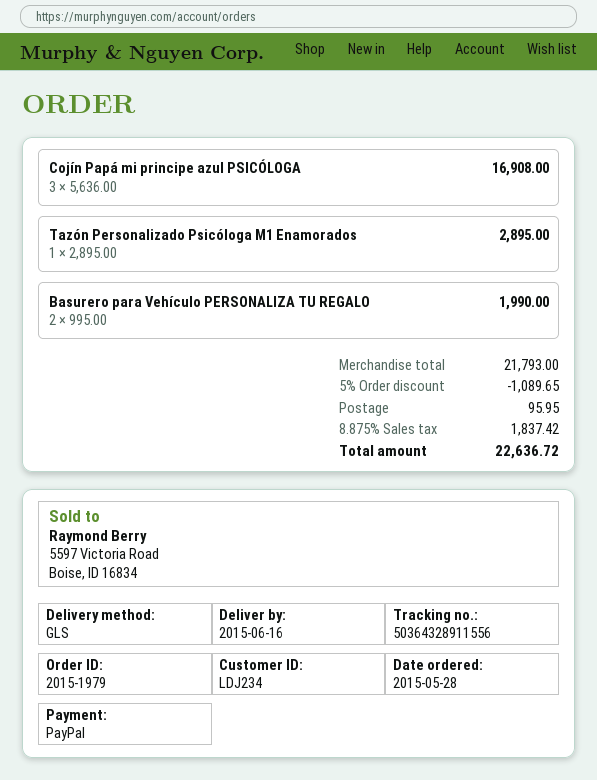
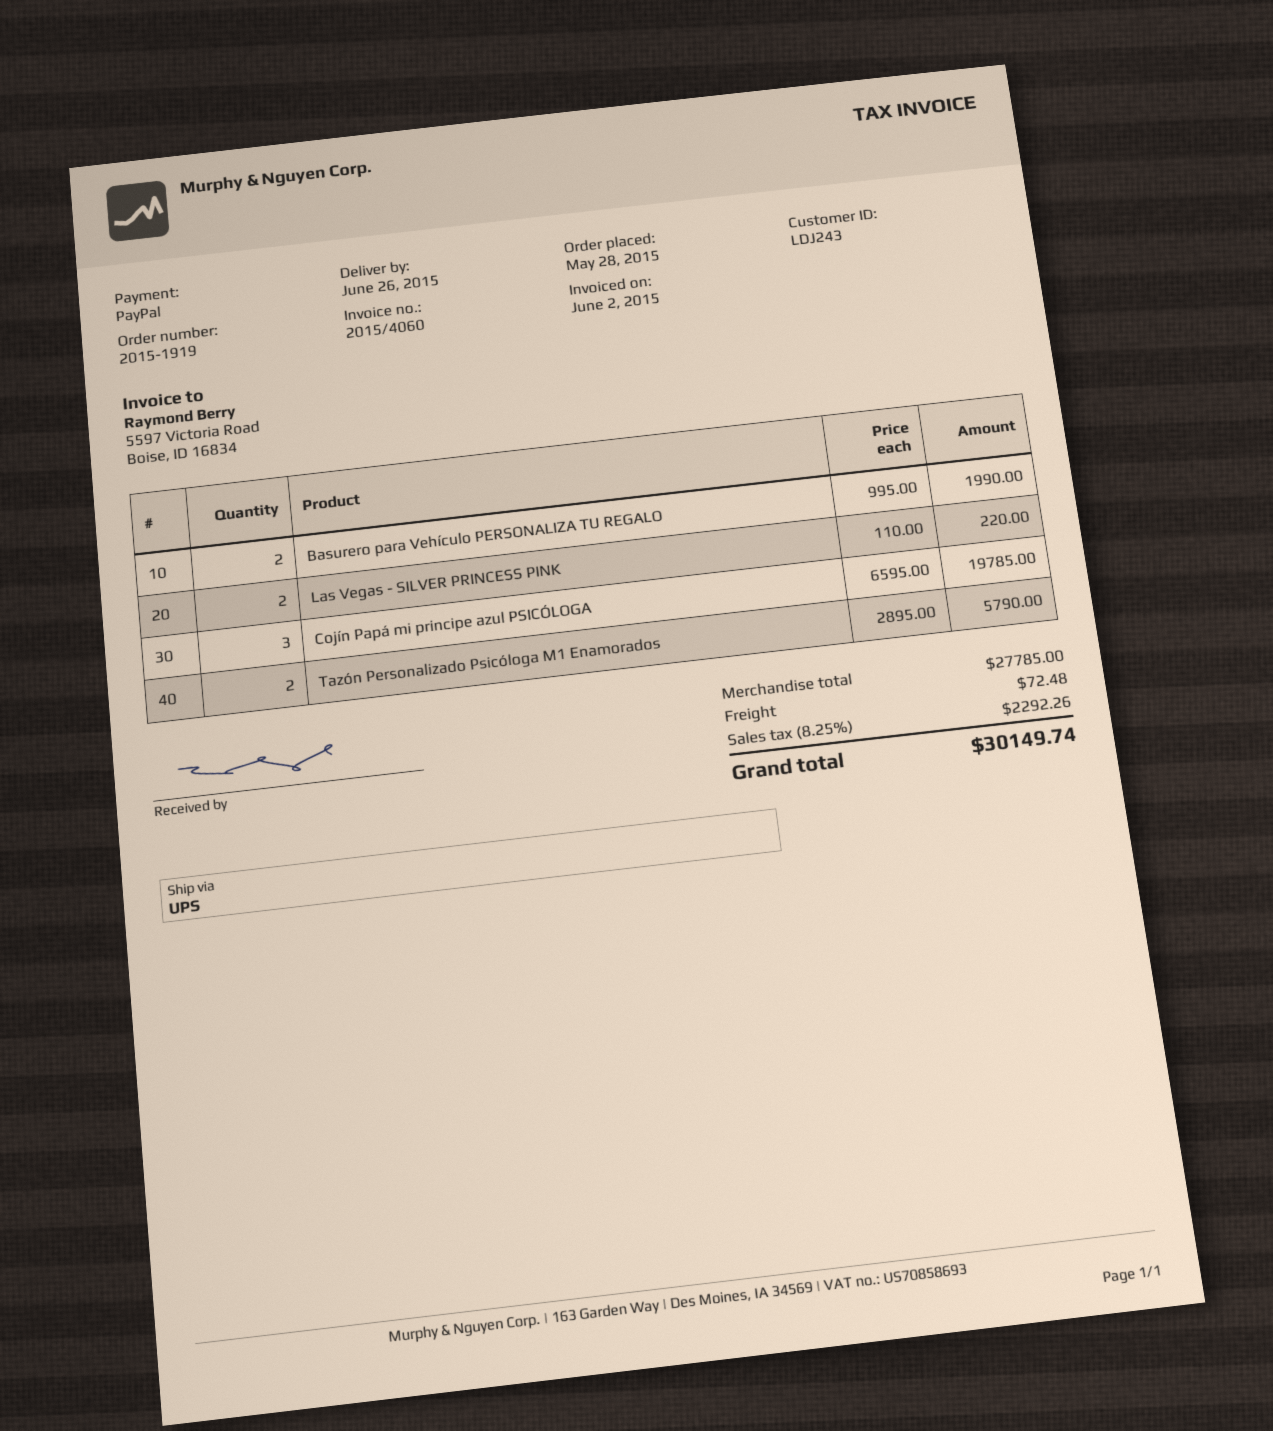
order number: 2015-1979 -> 2015-1919
delivery date: 2015-06-16 -> 2015-06-26
customer number: LDJ234 -> LDJ243
shipping method: GLS -> UPS
Cojín Papá mi principe azul PSICÓLOGA: 3 x 5636.00 = 16908.00 -> 3 x 6595.00 = 19785.00
Tazón Personalizado Psicóloga M1 Enamorados: 1 x 2895.00 = 2895.00 -> 2 x 2895.00 = 5790.00
Las Vegas - SILVER PRINCESS PINK: none -> 2 x 110.00 = 220.00
subtotal: 21793.00 -> 27785.00
discount: 5% = 1089.65 -> none
shipping: 95.95 -> 72.48
tax: 8.875% = 1837.42 -> 8.25% = 2292.26
total: 22636.72 -> 30149.74

